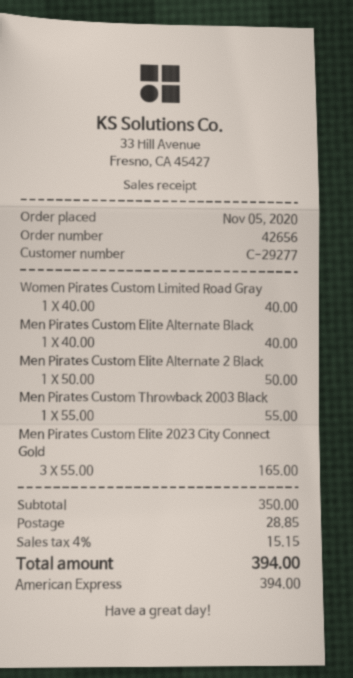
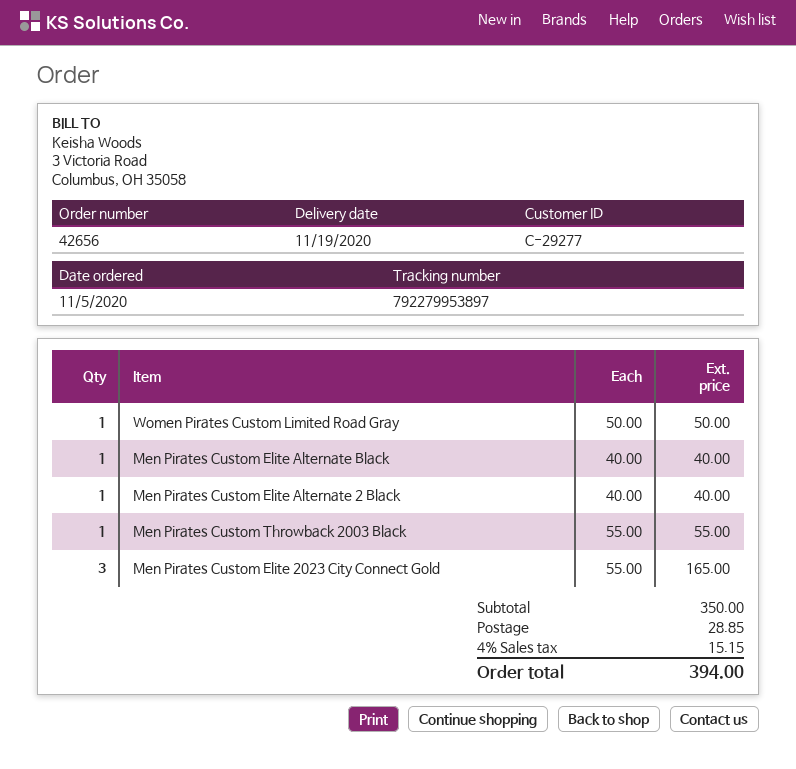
Women Pirates Custom Limited Road Gray: 1 x 40.00 = 40.00 -> 1 x 50.00 = 50.00
Men Pirates Custom Elite Alternate 2 Black: 1 x 50.00 = 50.00 -> 1 x 40.00 = 40.00

